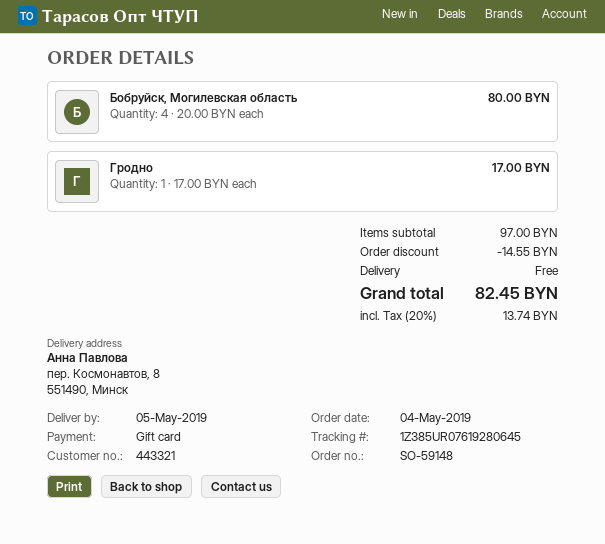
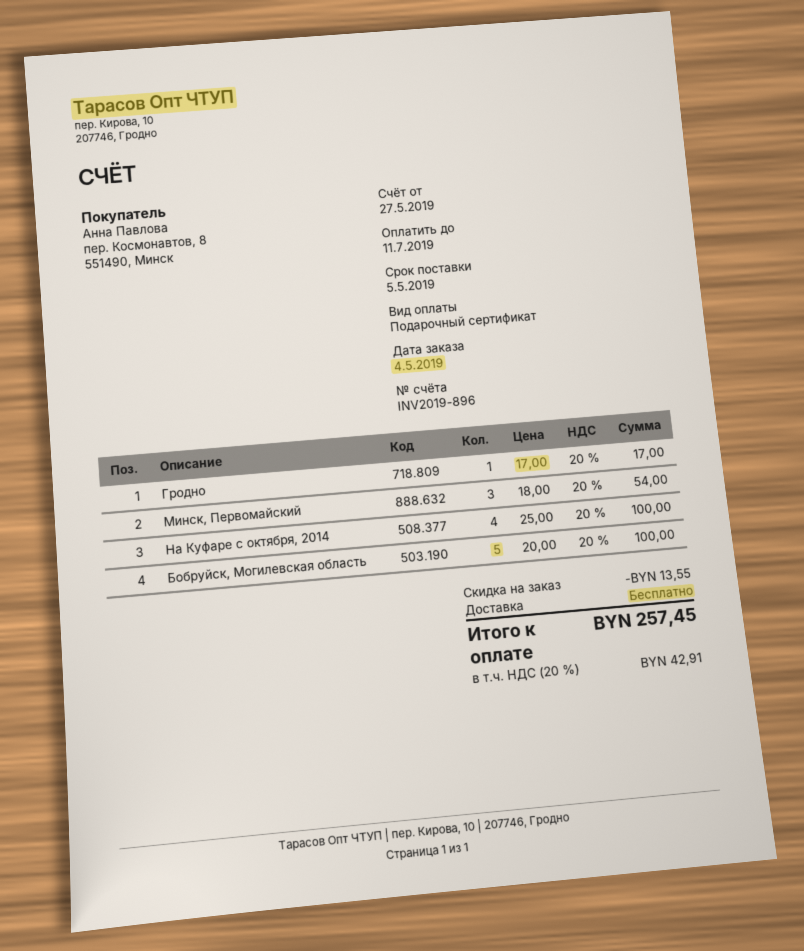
Бобруйск, Могилевская область: 4 x 20.00 = 80.00 -> 5 x 20.00 = 100.00
Минск, Первомайский: none -> 3 x 18.00 = 54.00
На Куфаре с октября, 2014: none -> 4 x 25.00 = 100.00
discount: 14.55 -> 13.55
tax: 20% = 13.74 -> 20% = 42.91
total: 82.45 -> 257.45

